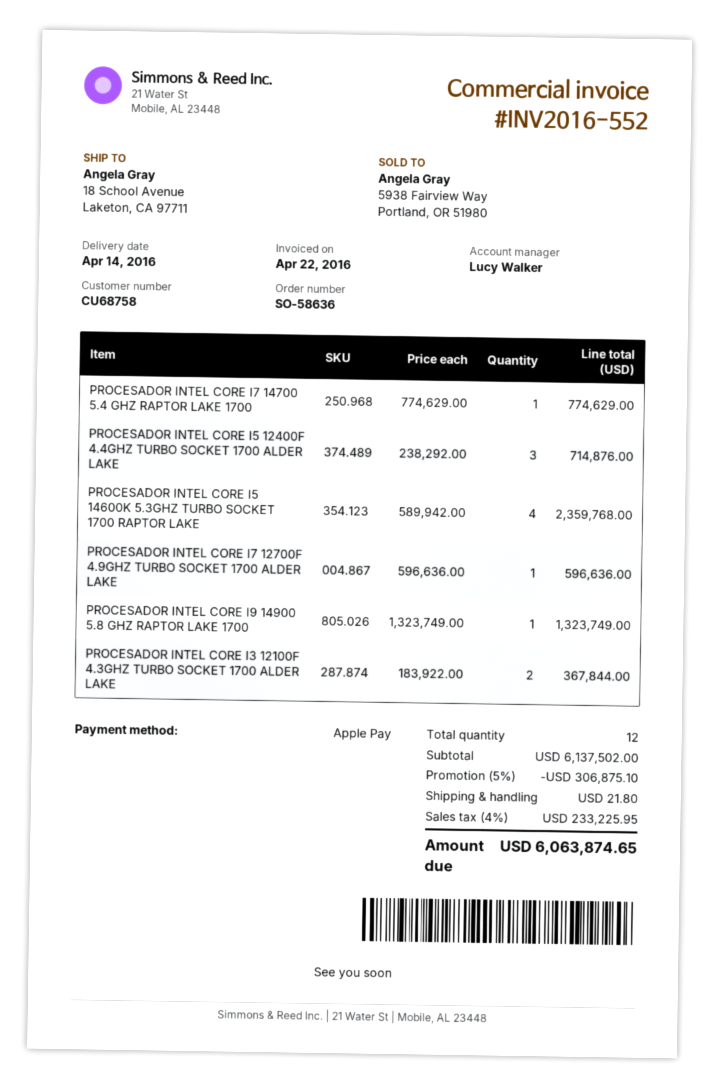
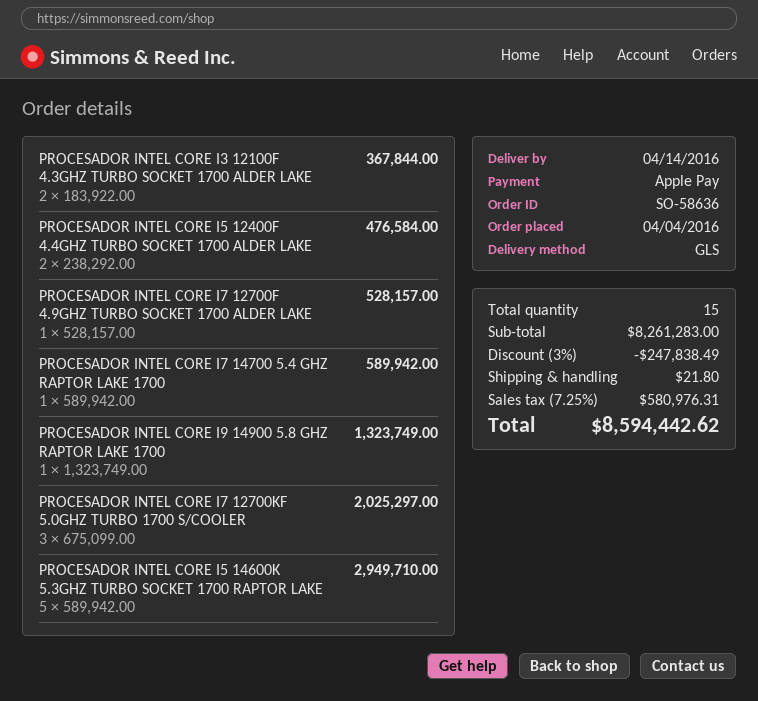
PROCESADOR INTEL CORE I7 14700 5.4 GHZ RAPTOR LAKE 1700: 1 x 774629.00 = 774629.00 -> 1 x 589942.00 = 589942.00
PROCESADOR INTEL CORE I5 12400F 4.4GHZ TURBO SOCKET 1700 ALDER LAKE: 3 x 238292.00 = 714876.00 -> 2 x 238292.00 = 476584.00
PROCESADOR INTEL CORE I5 14600K 5.3GHZ TURBO SOCKET 1700 RAPTOR LAKE: 4 x 589942.00 = 2359768.00 -> 5 x 589942.00 = 2949710.00
PROCESADOR INTEL CORE I7 12700F 4.9GHZ TURBO SOCKET 1700 ALDER LAKE: 1 x 596636.00 = 596636.00 -> 1 x 528157.00 = 528157.00
PROCESADOR INTEL CORE I7 12700KF 5.0GHZ TURBO 1700 S/COOLER: none -> 3 x 675099.00 = 2025297.00
total quantity: 12 -> 15
subtotal: 6137502.00 -> 8261283.00
discount: 5% = 306875.10 -> 3% = 247838.49
tax: 4% = 233225.95 -> 7.25% = 580976.31
total: 6063874.65 -> 8594442.62

